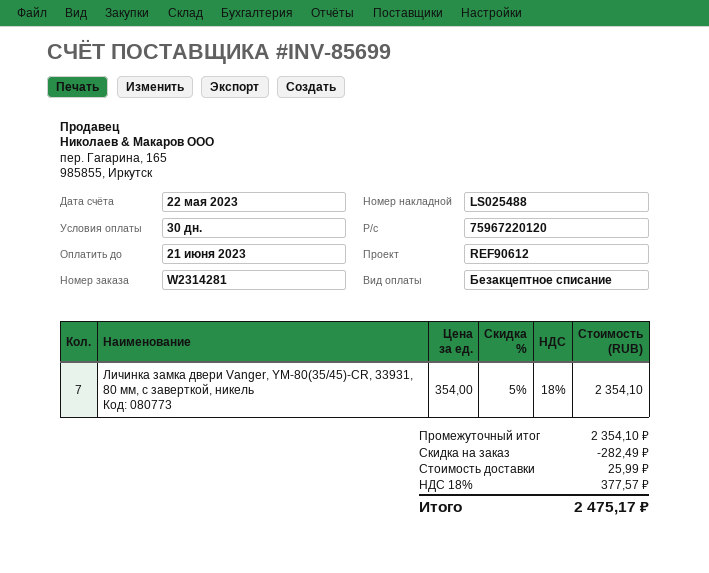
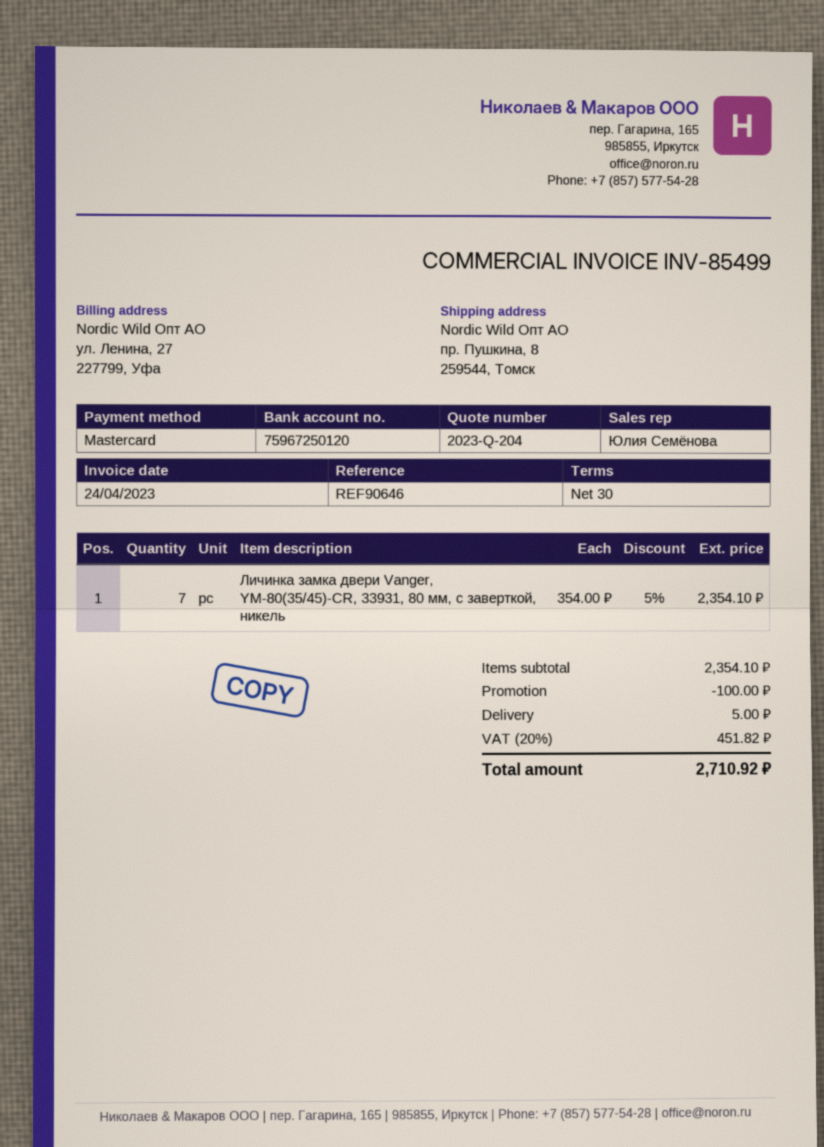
invoice number: INV-85699 -> INV-85499
invoice date: 2023-05-22 -> 2023-04-24
reference: REF90612 -> REF90646
payment method: direct debit -> Mastercard
bank account: 75967220120 -> 75967250120
discount: 282.49 -> 100.00
shipping: 25.99 -> 5.00
tax: 18% = 377.57 -> 20% = 451.82
total: 2475.17 -> 2710.92

